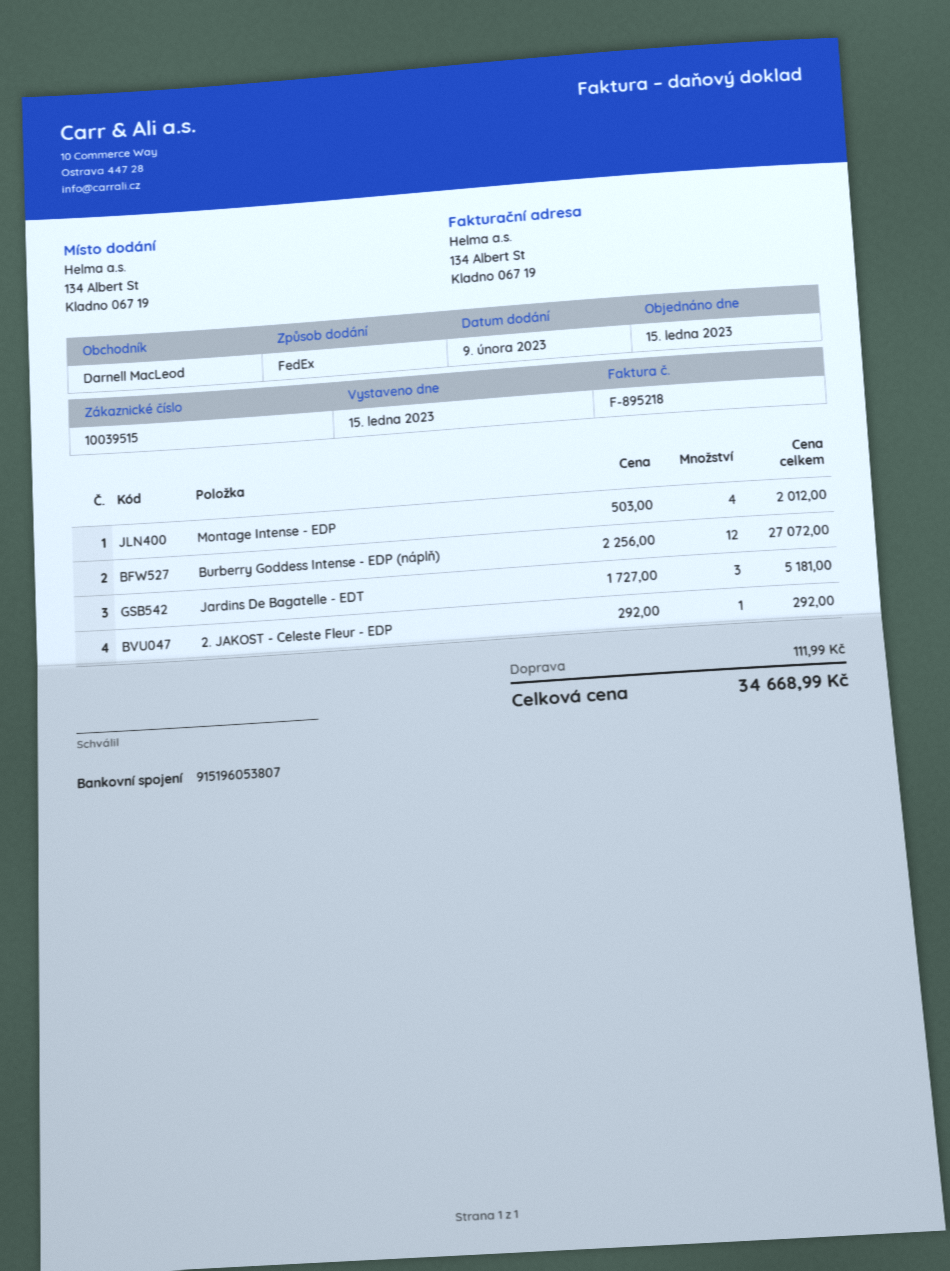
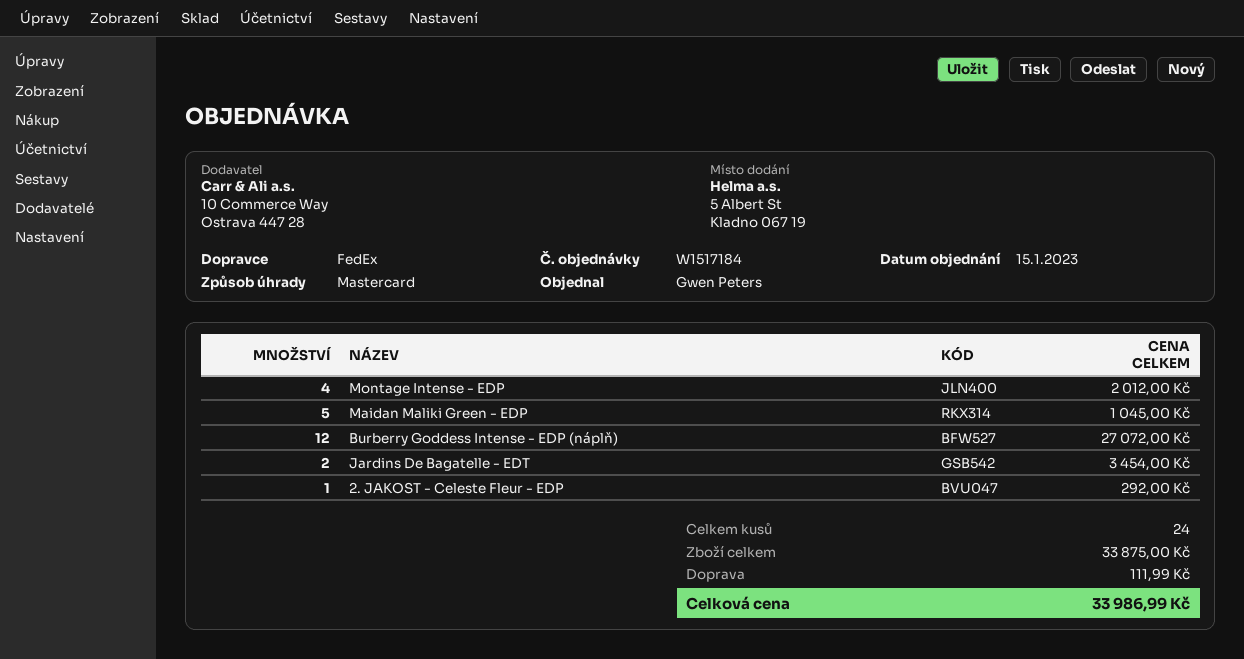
ship to: 134 Albert St, Kladno 067 19 -> 5 Albert St, Kladno 067 19
Jardins De Bagatelle - EDT: 3 for 5181.00 -> 2 for 3454.00
Maidan Maliki Green - EDP: none -> 5 for 1045.00
total: 34668.99 -> 33986.99

